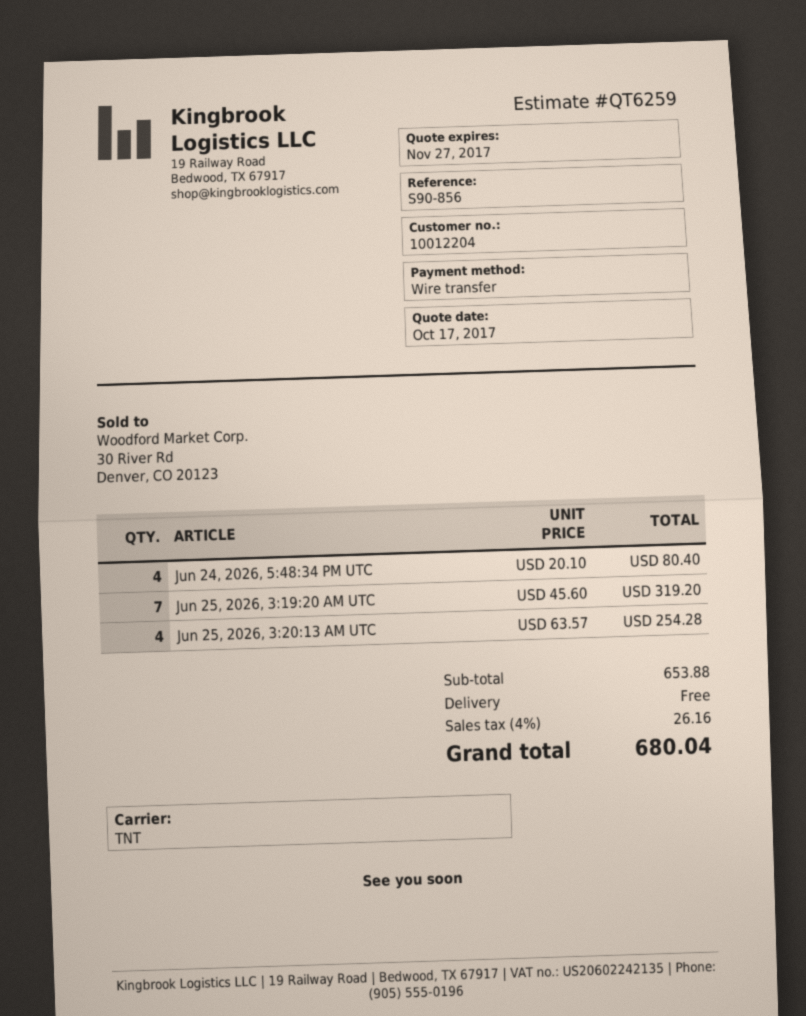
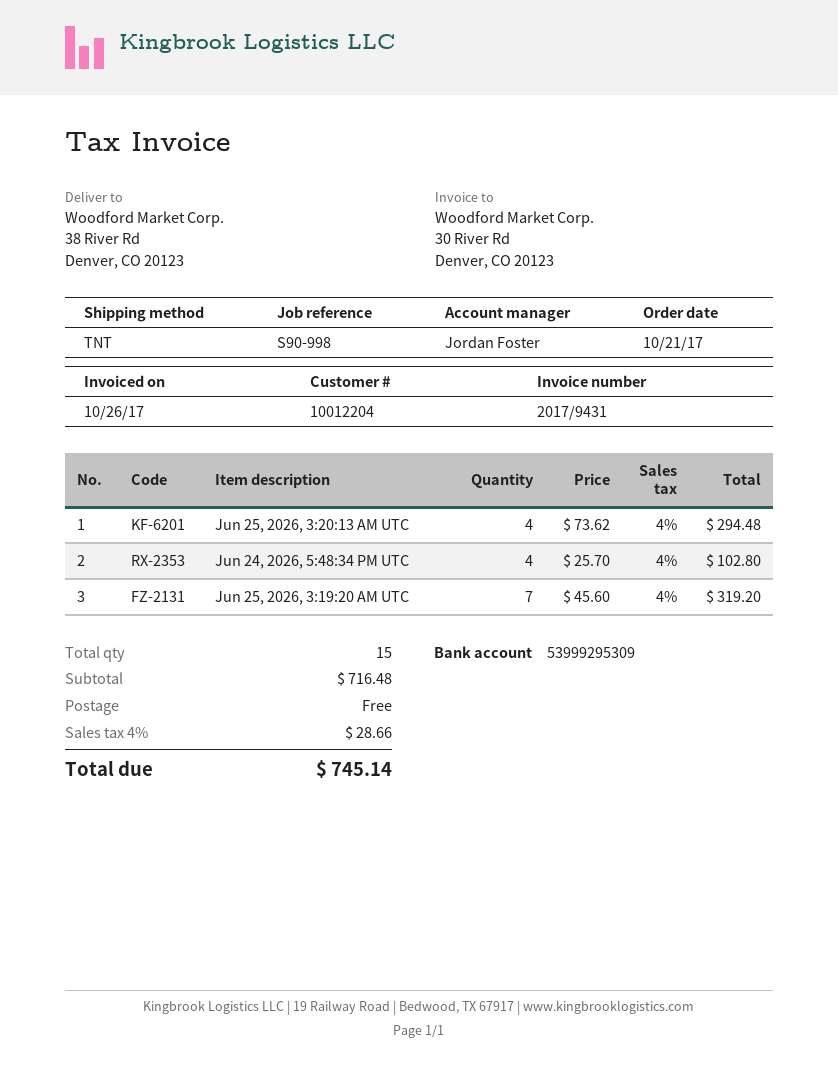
reference: S90-856 -> S90-998
Jun 24, 2026, 5:48:34 PM UTC: 4 x 20.10 = 80.40 -> 4 x 25.70 = 102.80
Jun 25, 2026, 3:20:13 AM UTC: 4 x 63.57 = 254.28 -> 4 x 73.62 = 294.48
subtotal: 653.88 -> 716.48
tax: 4% = 26.16 -> 4% = 28.66
total: 680.04 -> 745.14

